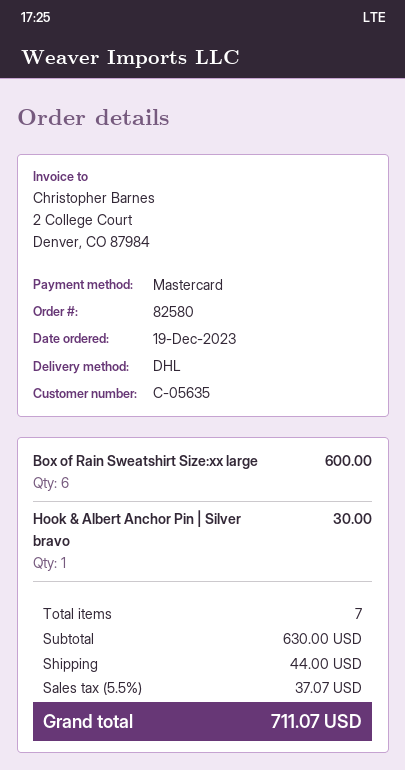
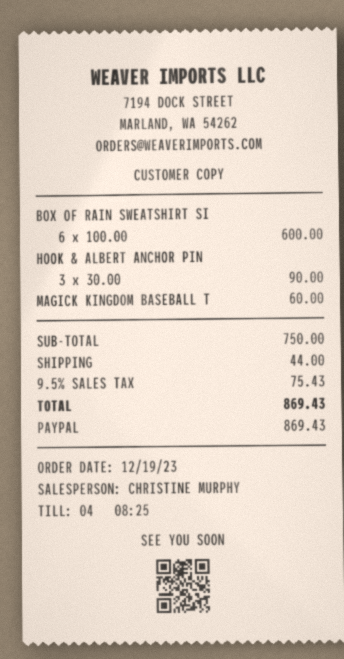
payment method: Mastercard -> PayPal
Hook & Albert Anchor Pin | Silver bravo: 1 for 30.00 -> 3 for 90.00
MAGICK KINGDOM BASEBALL T: none -> 1 for 60.00
subtotal: 630.00 -> 750.00
tax: 5.5% = 37.07 -> 9.5% = 75.43
total: 711.07 -> 869.43

